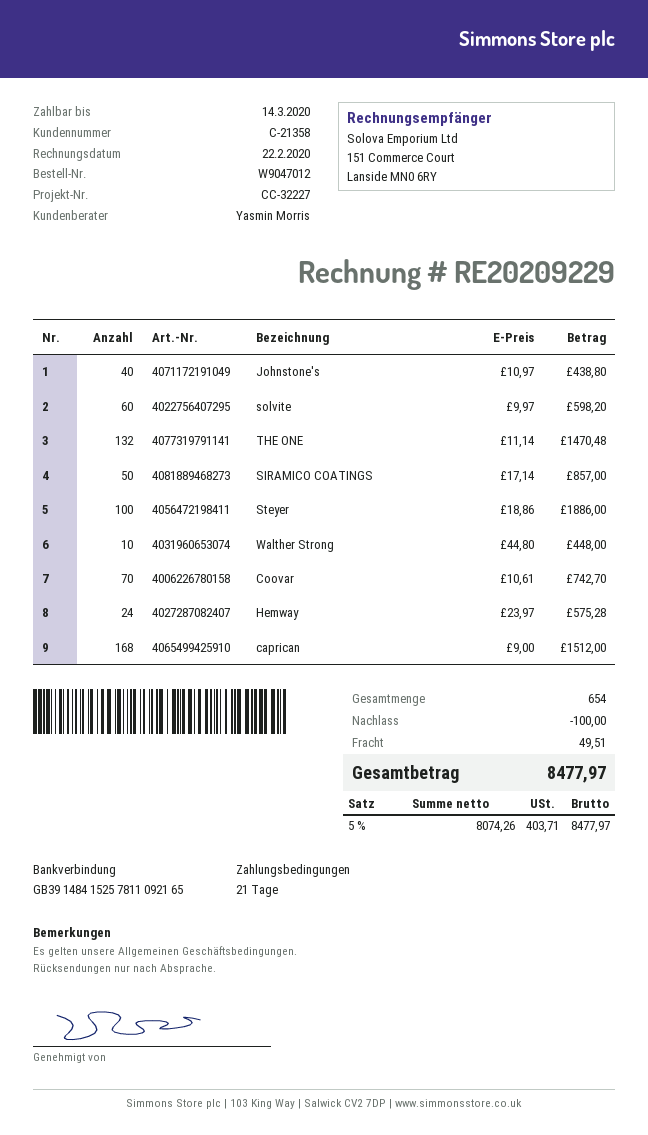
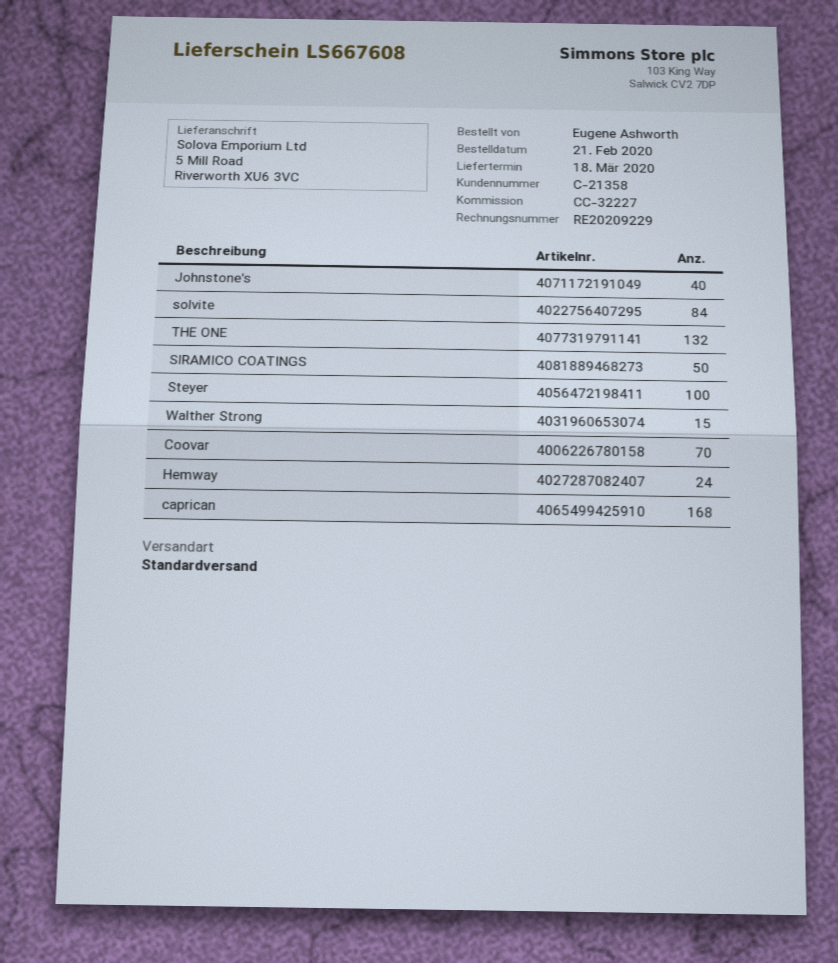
solvite: 60 -> 84
Walther Strong: 10 -> 15

